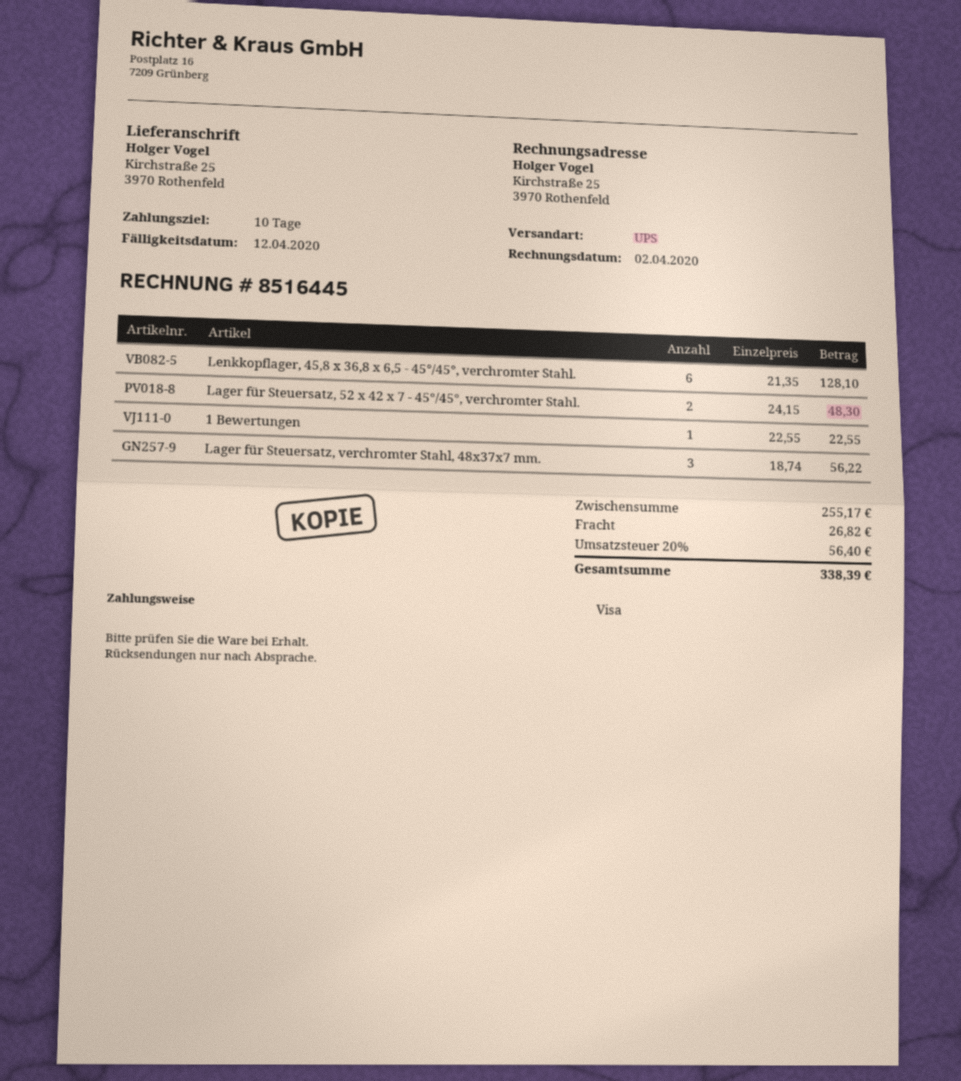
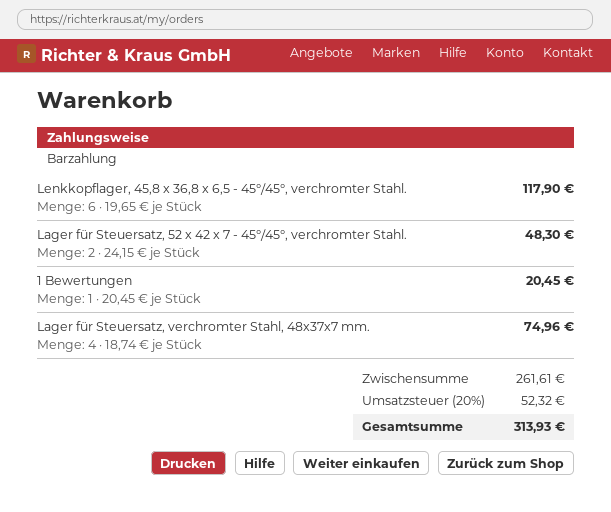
payment method: Visa -> cash
Lenkkopflager, 45,8 x 36,8 x 6,5 - 45°/45°, verchromter Stahl.: 6 x 21.35 = 128.10 -> 6 x 19.65 = 117.90
1 Bewertungen: 1 x 22.55 = 22.55 -> 1 x 20.45 = 20.45
Lager für Steuersatz, verchromter Stahl, 48x37x7 mm.: 3 x 18.74 = 56.22 -> 4 x 18.74 = 74.96
subtotal: 255.17 -> 261.61
shipping: 26.82 -> none
tax: 20% = 56.40 -> 20% = 52.32
total: 338.39 -> 313.93

